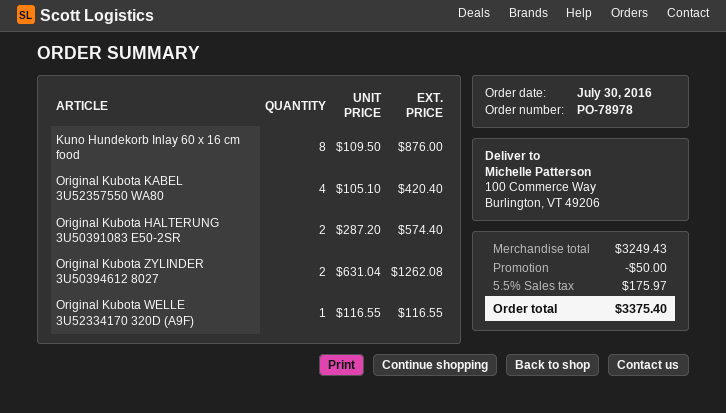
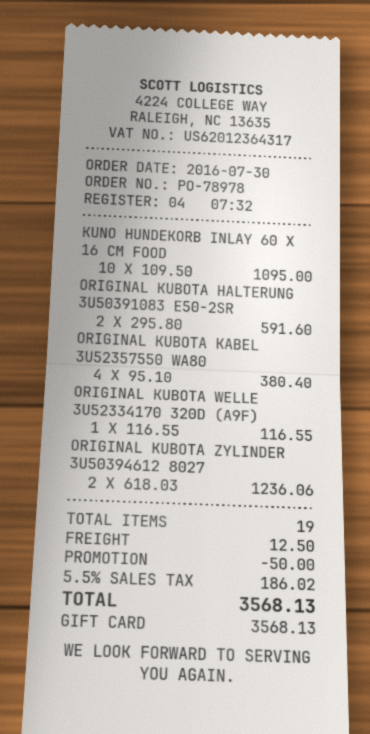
Kuno Hundekorb Inlay 60 x 16 cm food: 8 x 109.50 = 876.00 -> 10 x 109.50 = 1095.00
Original Kubota KABEL 3U52357550 WA80: 4 x 105.10 = 420.40 -> 4 x 95.10 = 380.40
Original Kubota HALTERUNG 3U50391083 E50-2SR: 2 x 287.20 = 574.40 -> 2 x 295.80 = 591.60
Original Kubota ZYLINDER 3U50394612 8027: 2 x 631.04 = 1262.08 -> 2 x 618.03 = 1236.06
shipping: none -> 12.50
tax: 5.5% = 175.97 -> 5.5% = 186.02
total: 3375.40 -> 3568.13

